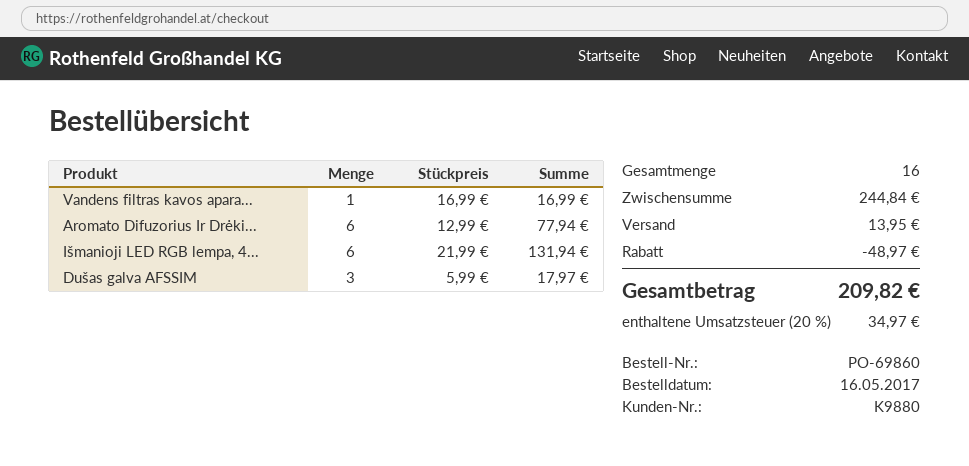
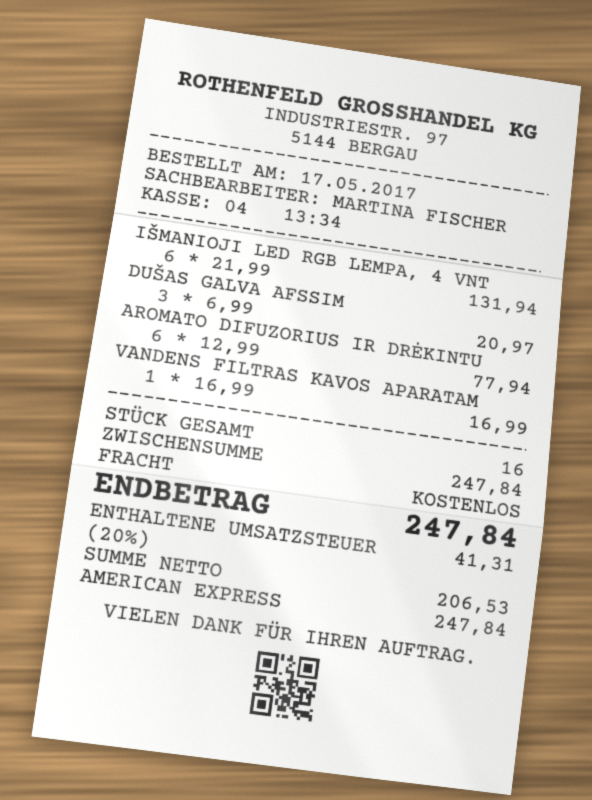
order date: 2017-05-16 -> 2017-05-17
Dušas galva AFSSIM: 3 x 5.99 = 17.97 -> 3 x 6.99 = 20.97
subtotal: 244.84 -> 247.84
discount: 48.97 -> none
shipping: 13.95 -> 0.00
tax: 20% = 34.97 -> 20% = 41.31
total: 209.82 -> 247.84

